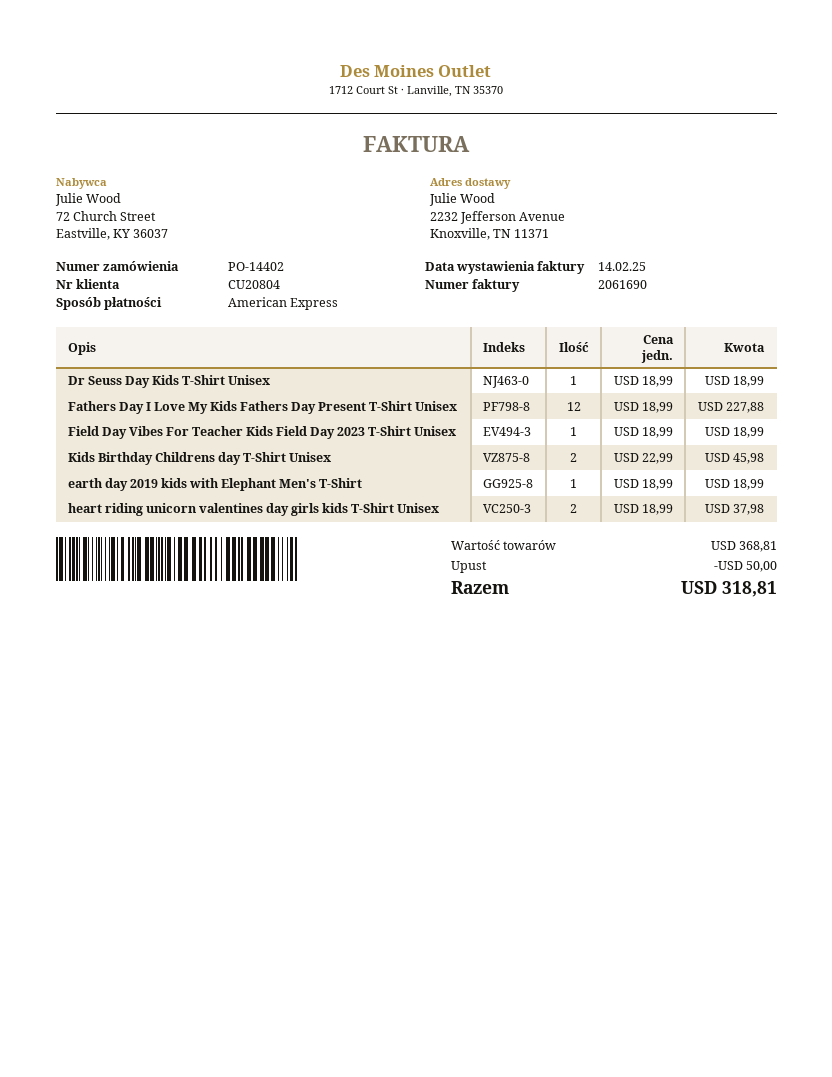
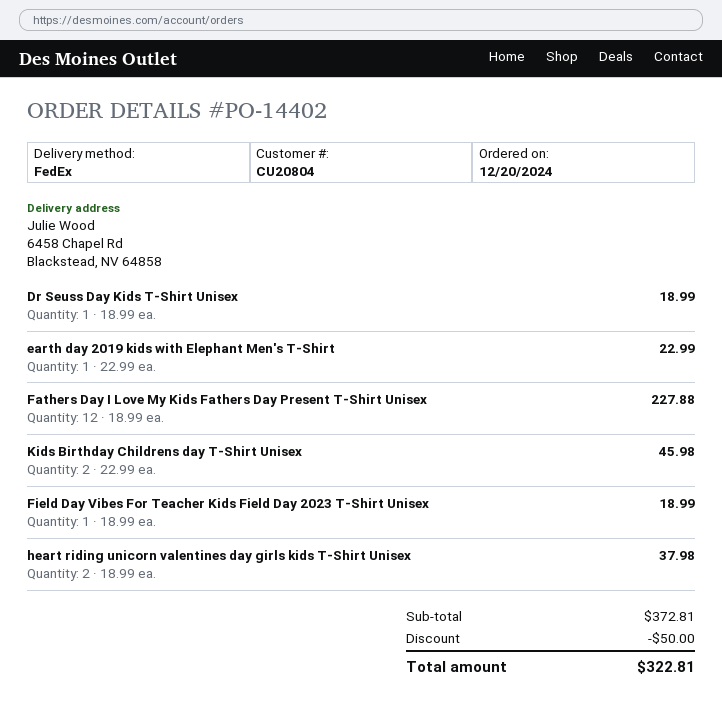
ship to: 2232 Jefferson Avenue, Knoxville, TN 11371 -> 6458 Chapel Rd, Blackstead, NV 64858
earth day 2019 kids with Elephant Men's T-Shirt: 1 x 18.99 = 18.99 -> 1 x 22.99 = 22.99
subtotal: 368.81 -> 372.81
total: 318.81 -> 322.81

